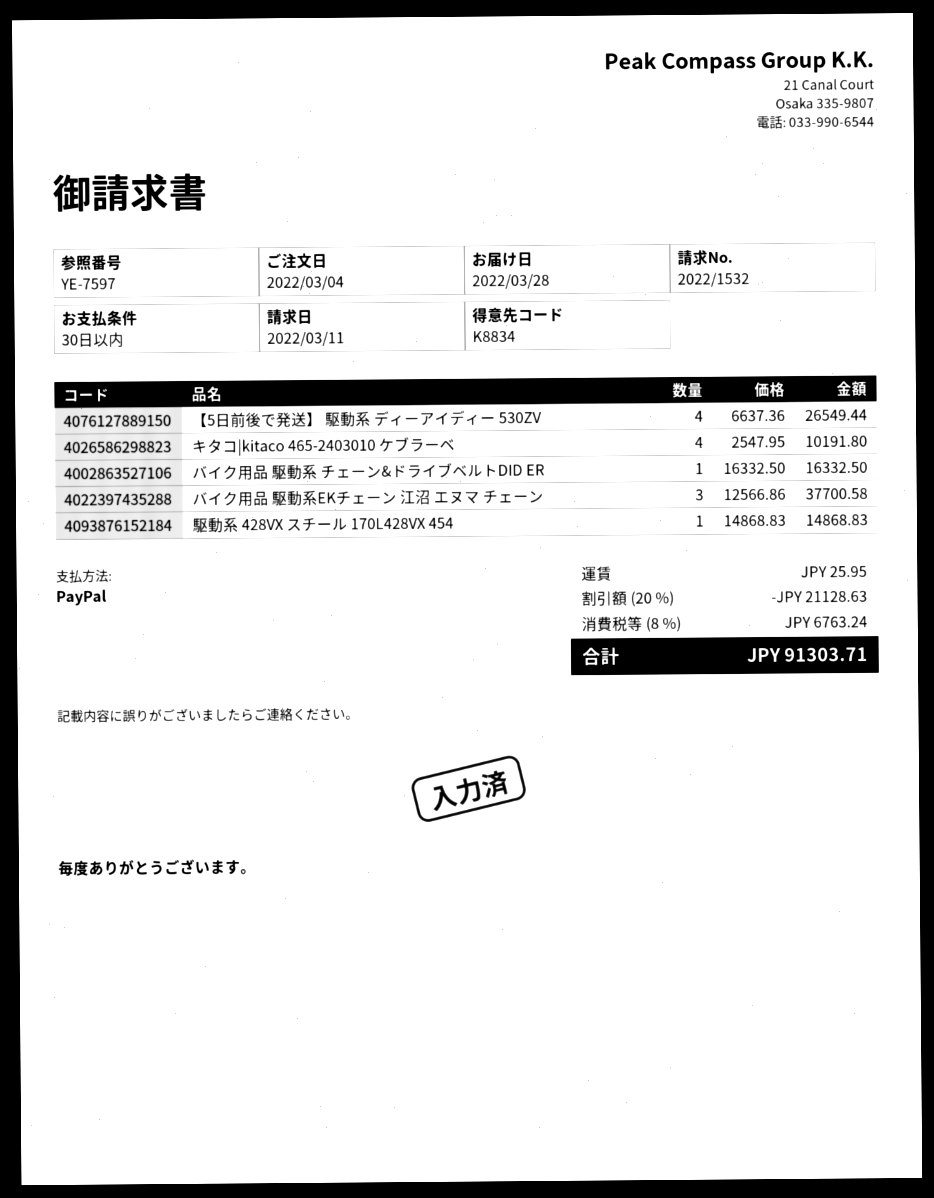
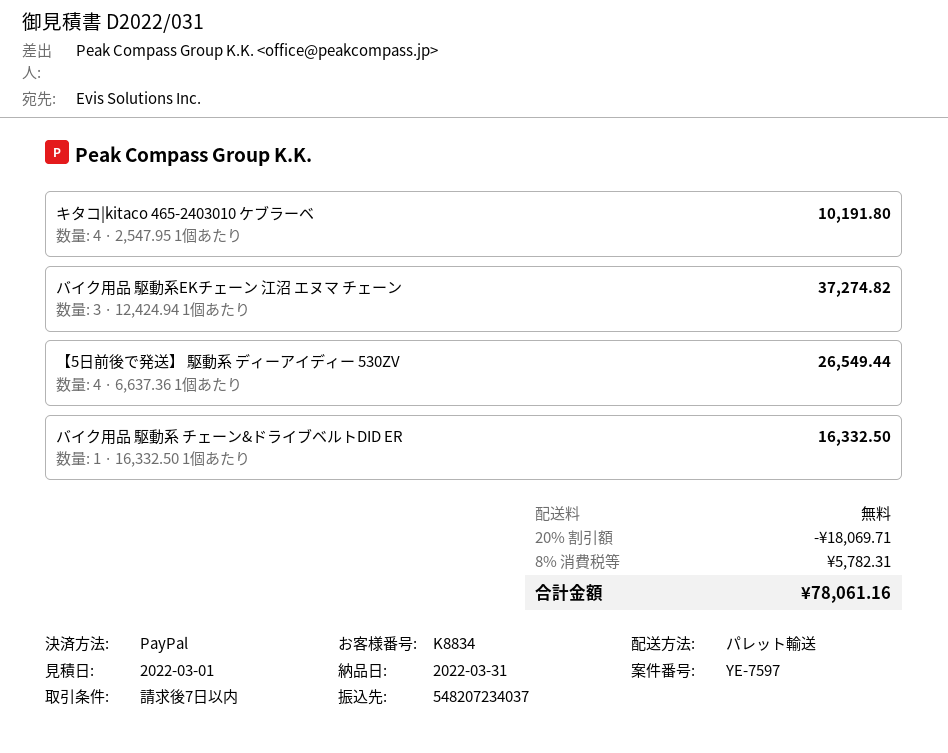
delivery date: 2022-03-28 -> 2022-03-31
payment terms: 30 days -> 7 days
バイク用品 駆動系EKチェーン 江沼 エヌマ チェーン: 3 x 12566.86 = 37700.58 -> 3 x 12424.94 = 37274.82
駆動系 428VX スチール 170L428VX 454: 1 x 14868.83 = 14868.83 -> none
discount: 20% = 21128.63 -> 20% = 18069.71
shipping: 25.95 -> 0.00
tax: 8% = 6763.24 -> 8% = 5782.31
total: 91303.71 -> 78061.16

